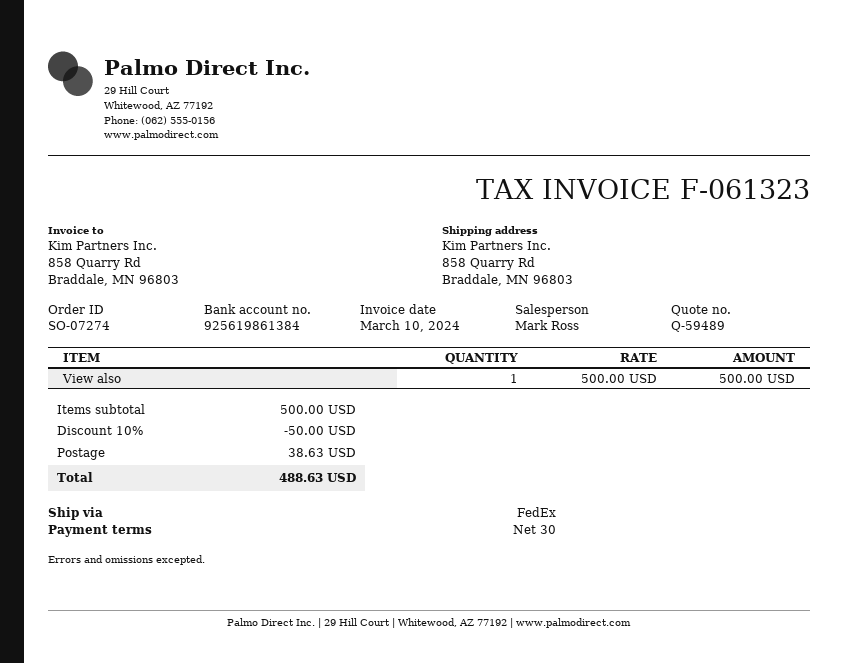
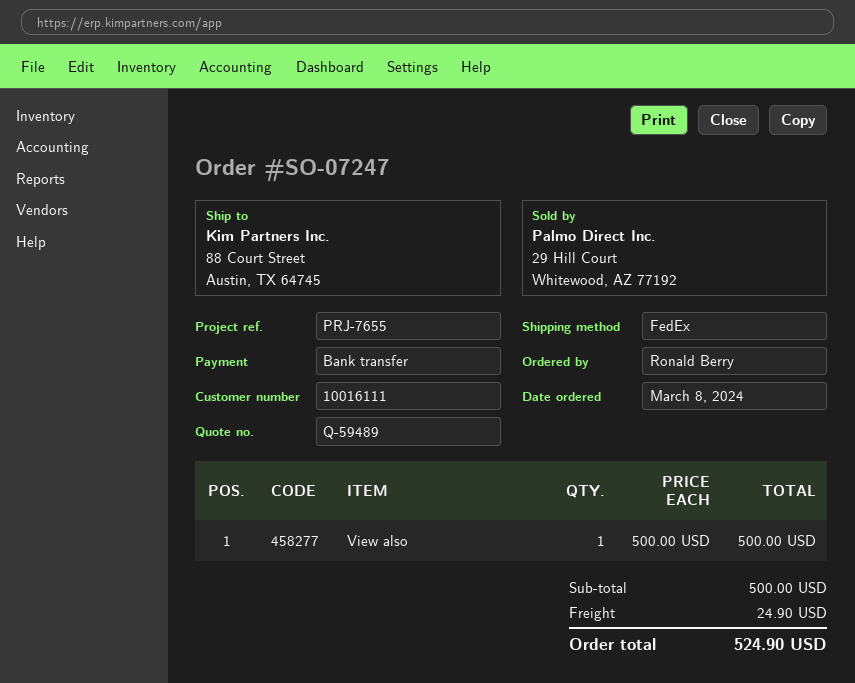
order number: SO-07274 -> SO-07247
ship to: 858 Quarry Rd, Braddale, MN 96803 -> 88 Court Street, Austin, TX 64745
discount: 10% = 50.00 -> none
shipping: 38.63 -> 24.90
total: 488.63 -> 524.90

